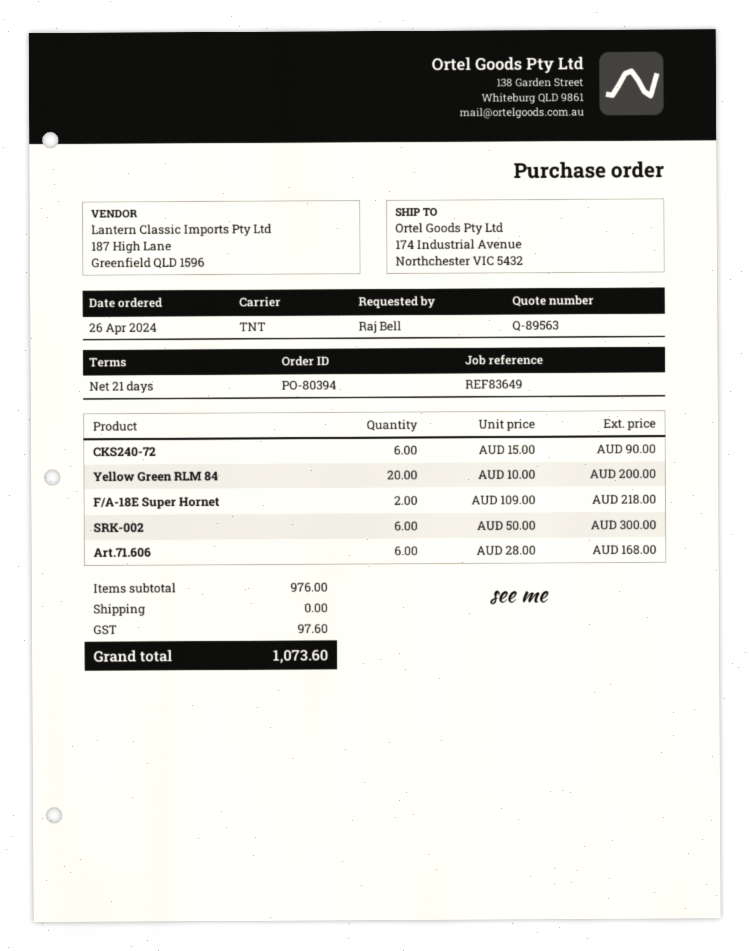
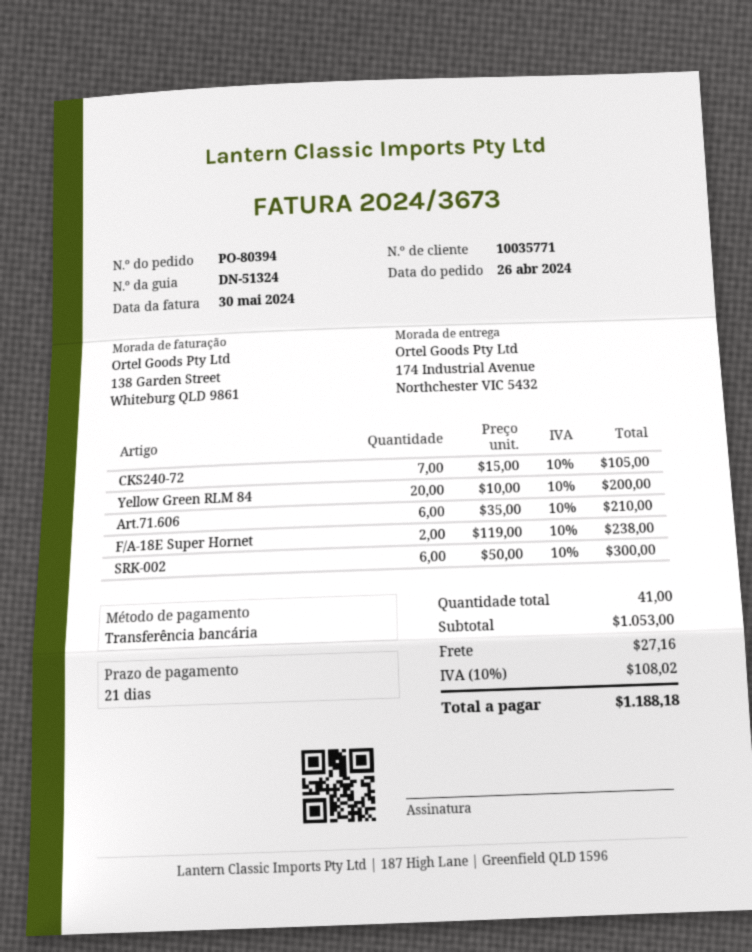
CKS240-72: 6 x 15.00 = 90.00 -> 7 x 15.00 = 105.00
F/A-18E Super Hornet: 2 x 109.00 = 218.00 -> 2 x 119.00 = 238.00
Art.71.606: 6 x 28.00 = 168.00 -> 6 x 35.00 = 210.00
subtotal: 976.00 -> 1053.00
shipping: 0.00 -> 27.16
tax: 97.60 -> 108.02
total: 1073.60 -> 1188.18

